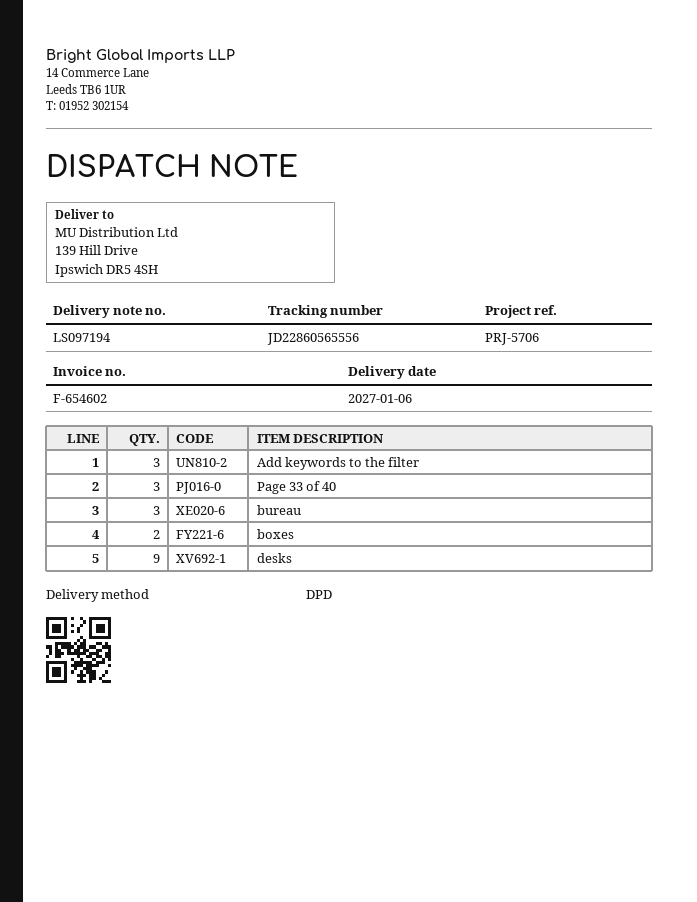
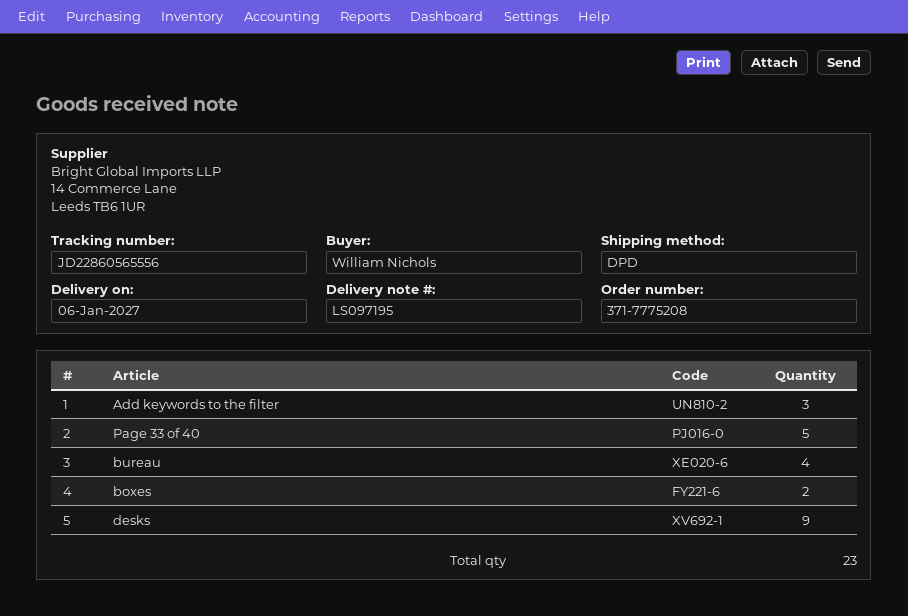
delivery note number: LS097194 -> LS097195
Page 33 of 40: 3 -> 5
bureau: 3 -> 4

